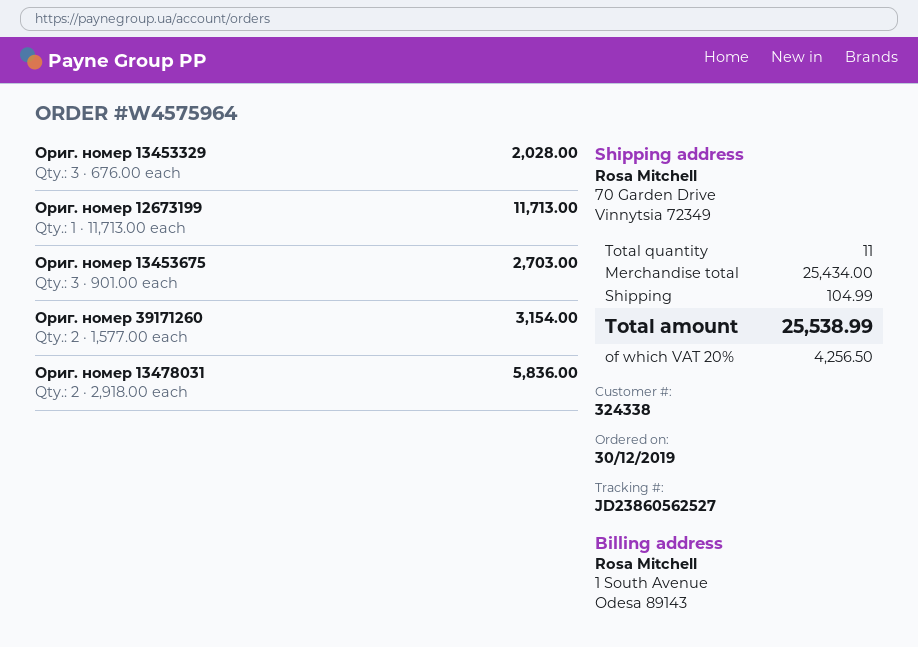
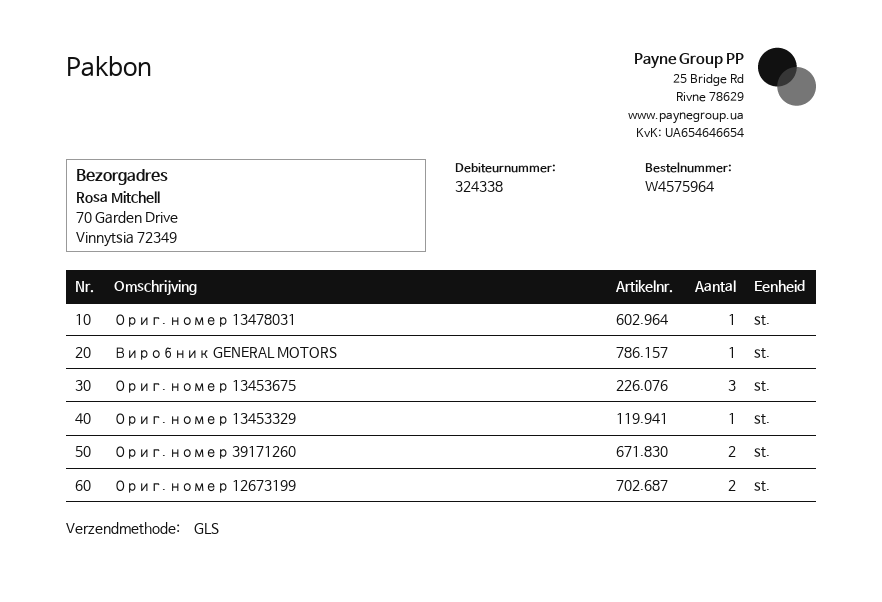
Ориг. номер 13453329: 3 -> 1
Ориг. номер 12673199: 1 -> 2
Ориг. номер 13478031: 2 -> 1
Виробник GENERAL MOTORS: none -> 1

